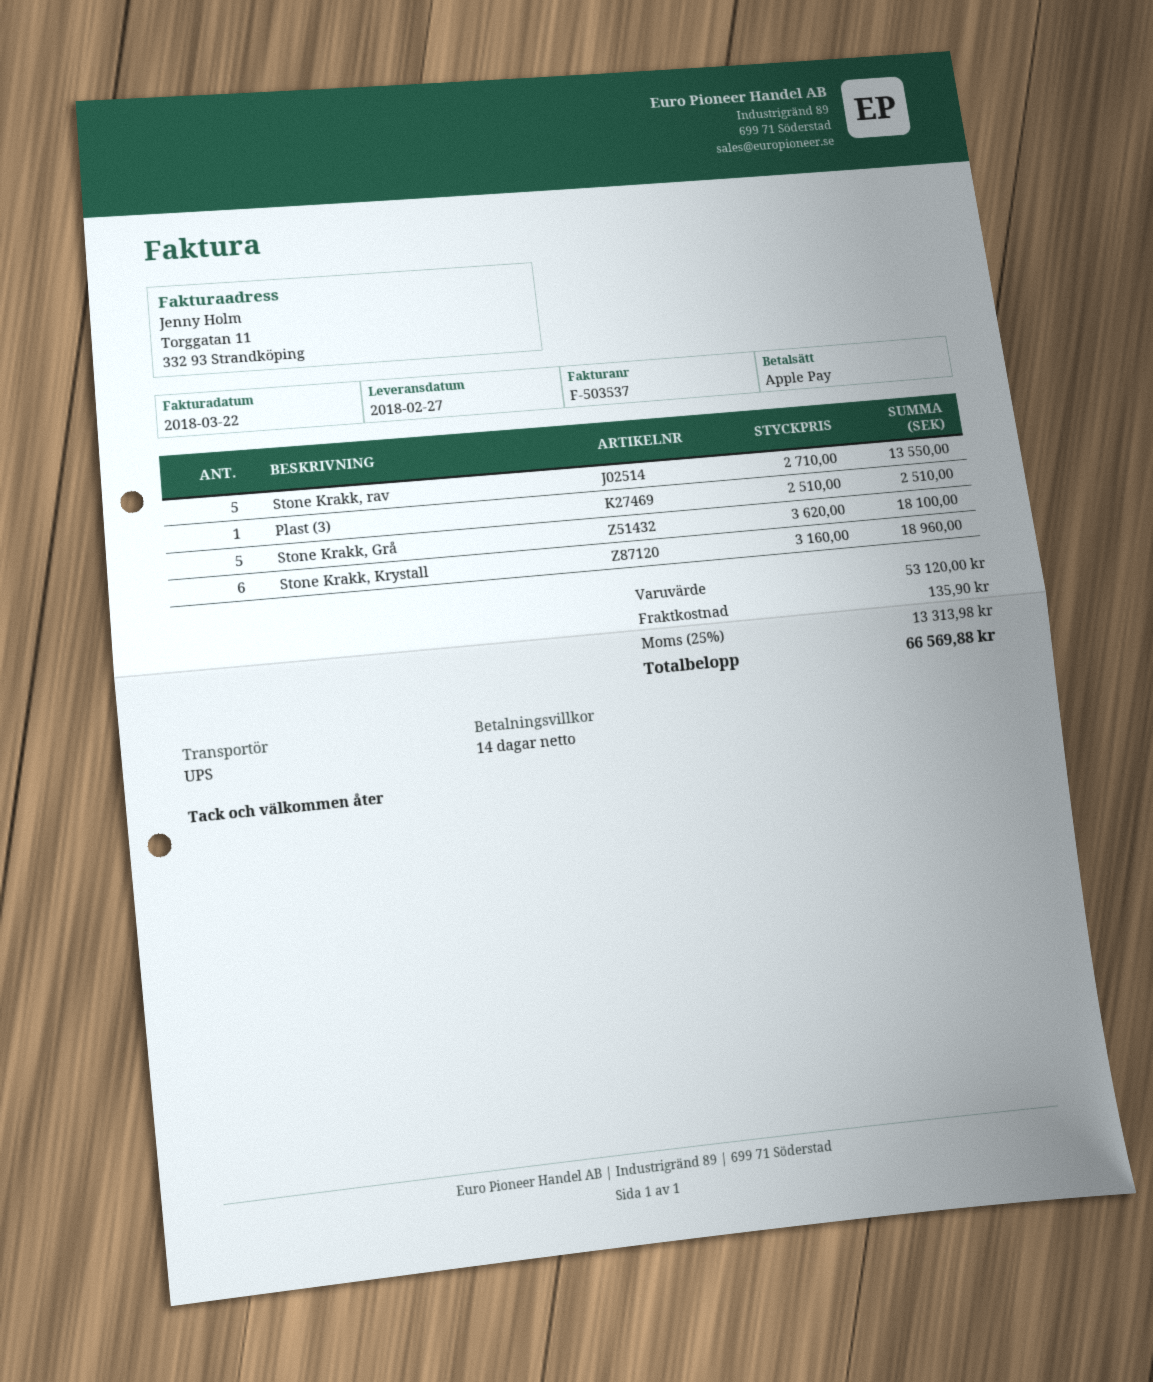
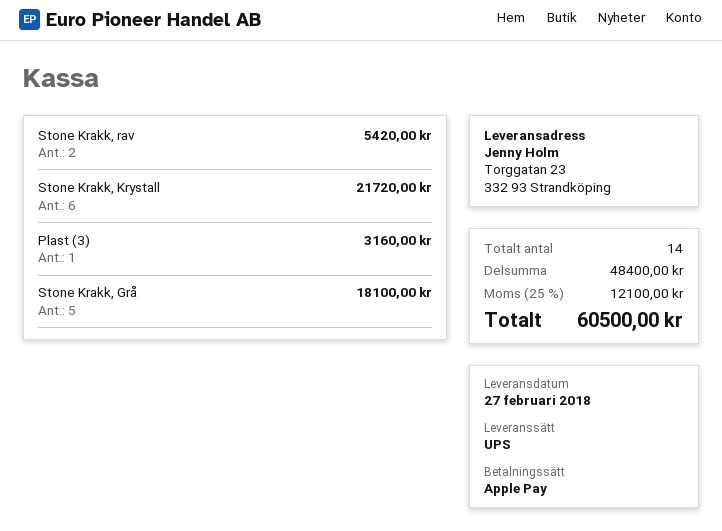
Stone Krakk, rav: 5 for 13550.00 -> 2 for 5420.00
Plast (3): 1 for 2510.00 -> 1 for 3160.00
Stone Krakk, Krystall: 6 for 18960.00 -> 6 for 21720.00
subtotal: 53120.00 -> 48400.00
shipping: 135.90 -> none
tax: 25% = 13313.98 -> 25% = 12100.00
total: 66569.88 -> 60500.00

